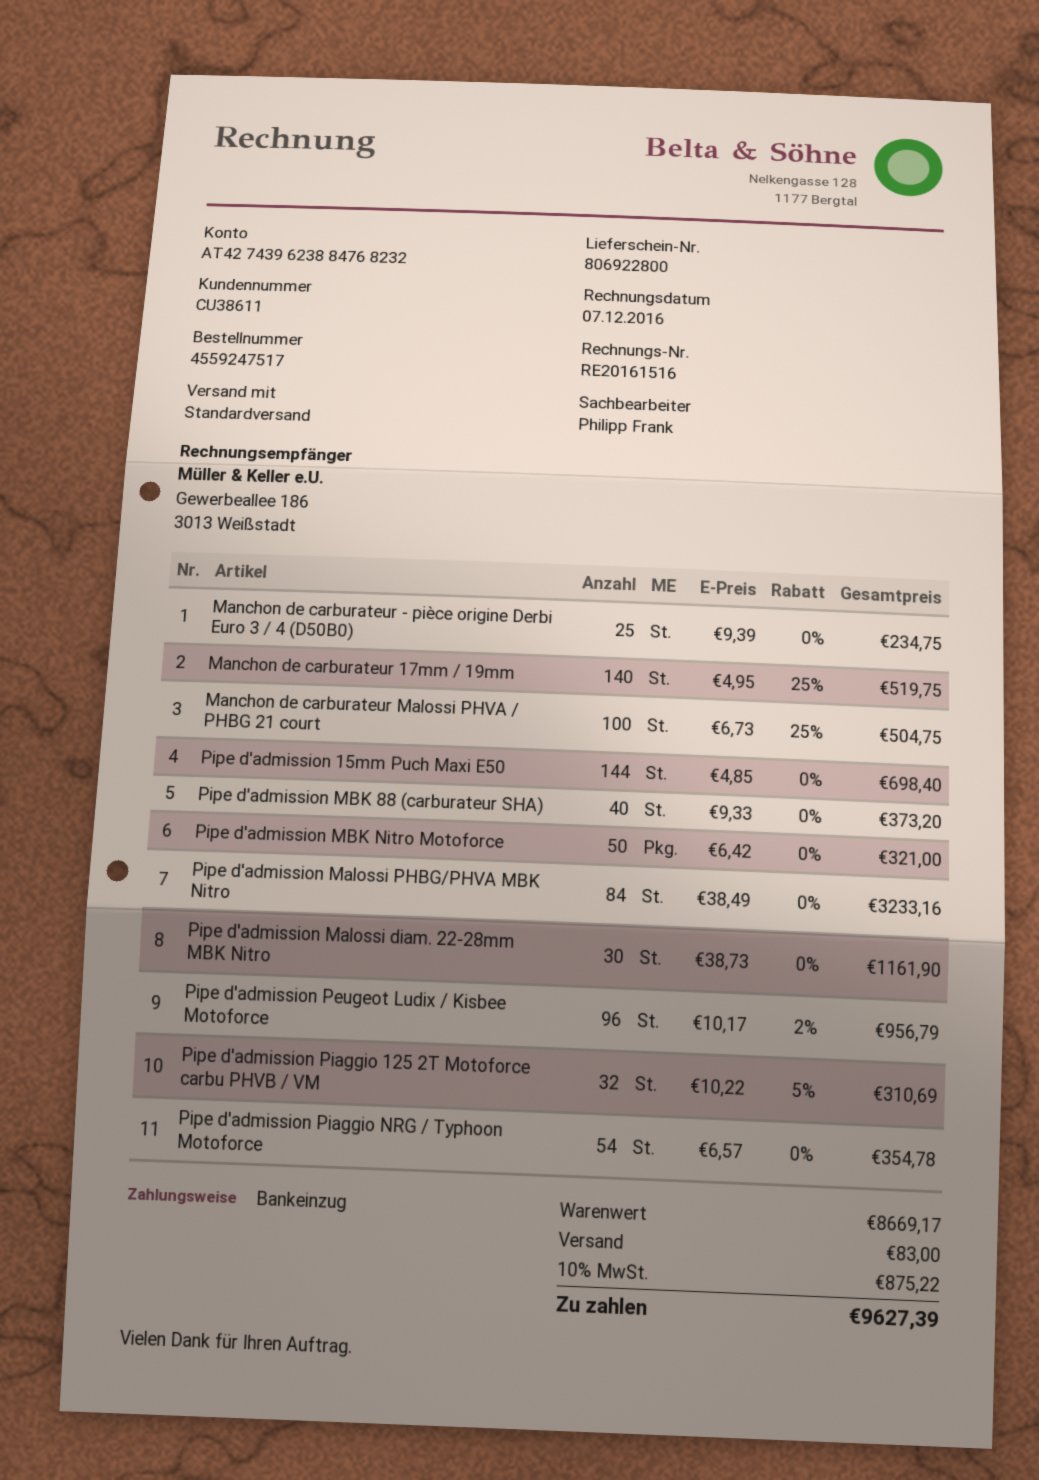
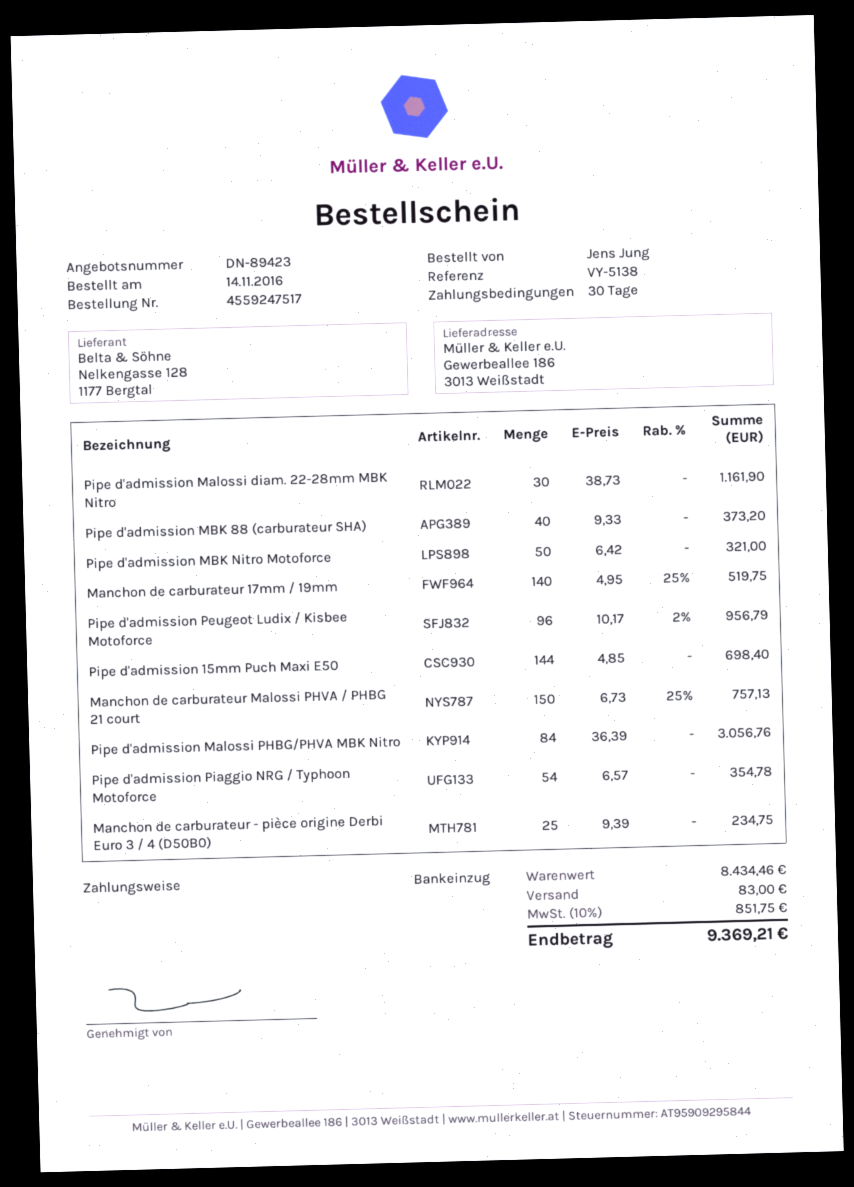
Manchon de carburateur Malossi PHVA / PHBG 21 court: 100 x 6.73 - 25% = 504.75 -> 150 x 6.73 - 25% = 757.13
Pipe d'admission Malossi PHBG/PHVA MBK Nitro: 84 x 38.49 = 3233.16 -> 84 x 36.39 = 3056.76
Pipe d'admission Piaggio 125 2T Motoforce carbu PHVB / VM: 32 x 10.22 - 5% = 310.69 -> none
subtotal: 8669.17 -> 8434.46
tax: 10% = 875.22 -> 10% = 851.75
total: 9627.39 -> 9369.21

